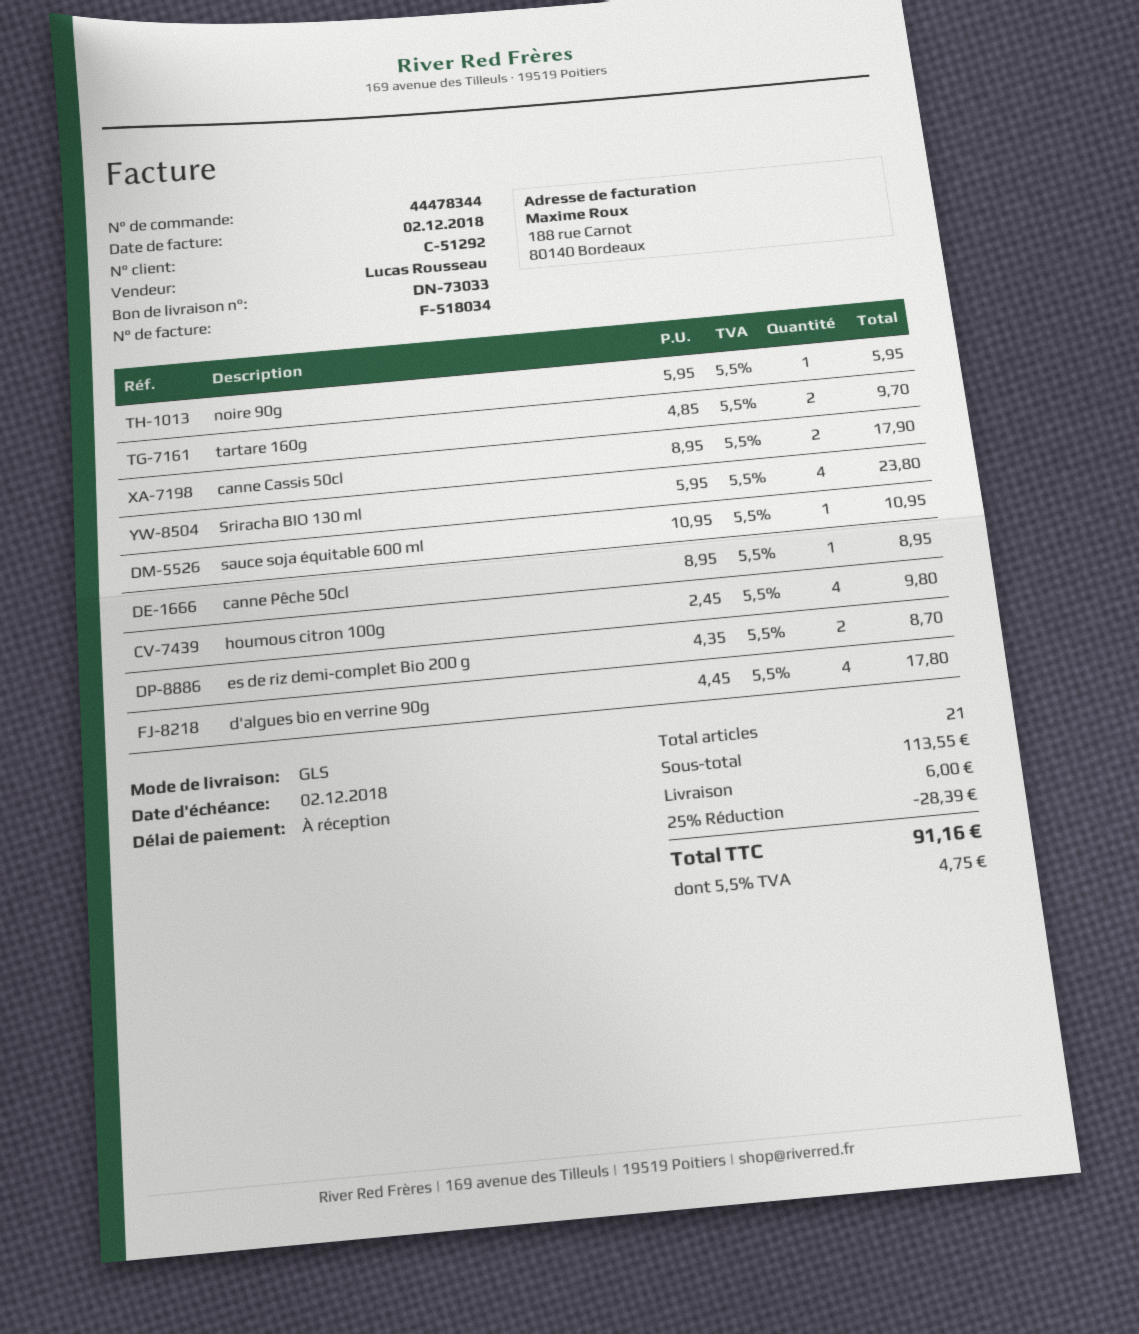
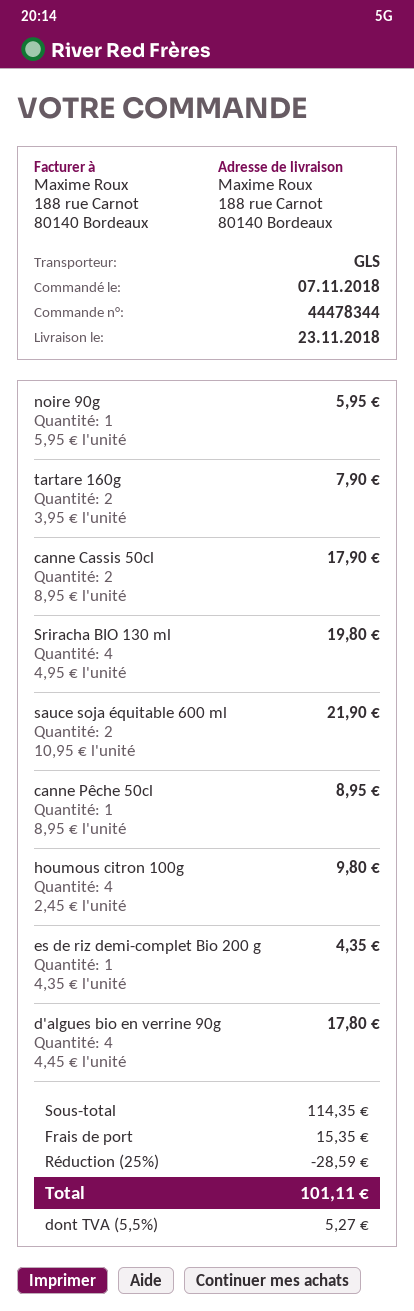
tartare 160g: 2 x 4.85 = 9.70 -> 2 x 3.95 = 7.90
Sriracha BIO 130 ml: 4 x 5.95 = 23.80 -> 4 x 4.95 = 19.80
sauce soja équitable 600 ml: 1 x 10.95 = 10.95 -> 2 x 10.95 = 21.90
es de riz demi-complet Bio 200 g: 2 x 4.35 = 8.70 -> 1 x 4.35 = 4.35
subtotal: 113.55 -> 114.35
discount: 25% = 28.39 -> 25% = 28.59
shipping: 6.00 -> 15.35
tax: 5.5% = 4.75 -> 5.5% = 5.27
total: 91.16 -> 101.11

